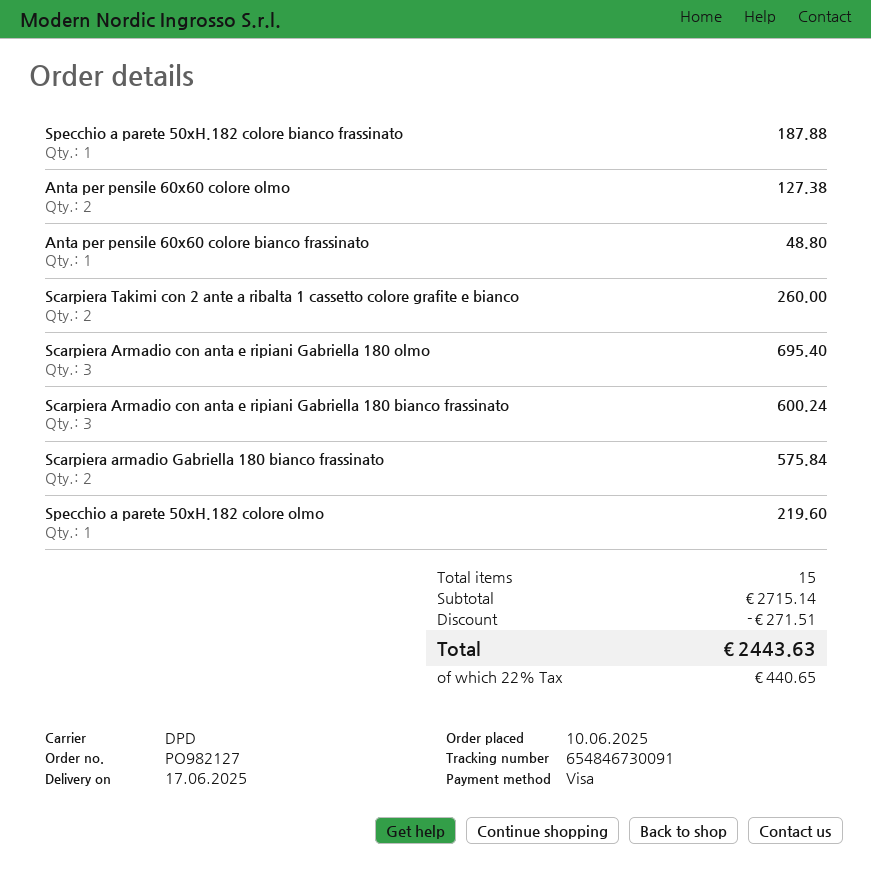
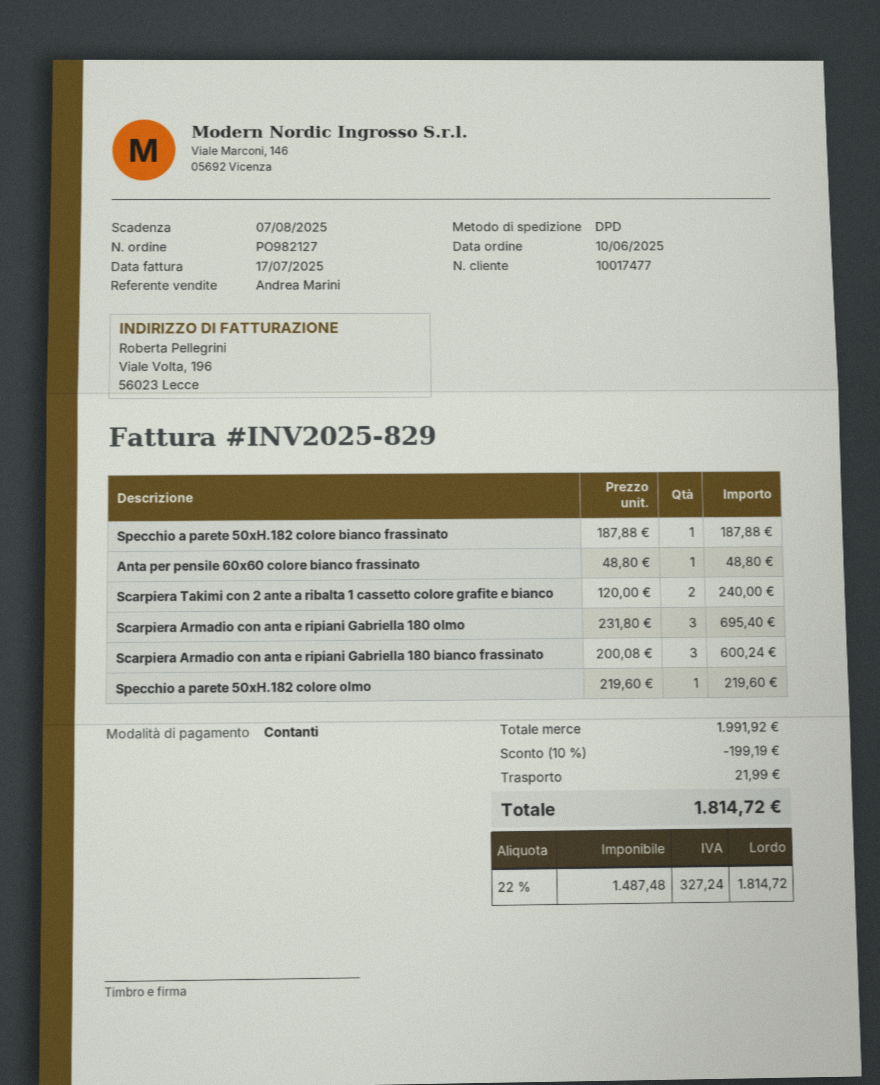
payment method: Visa -> cash
Anta per pensile 60x60 colore olmo: 2 for 127.38 -> none
Scarpiera Takimi con 2 ante a ribalta 1 cassetto colore grafite e bianco: 2 for 260.00 -> 2 for 240.00
Scarpiera armadio Gabriella 180 bianco frassinato: 2 for 575.84 -> none
subtotal: 2715.14 -> 1991.92
discount: 271.51 -> 199.19
shipping: none -> 21.99
tax: 22% = 440.65 -> 22% = 327.24
total: 2443.63 -> 1814.72

